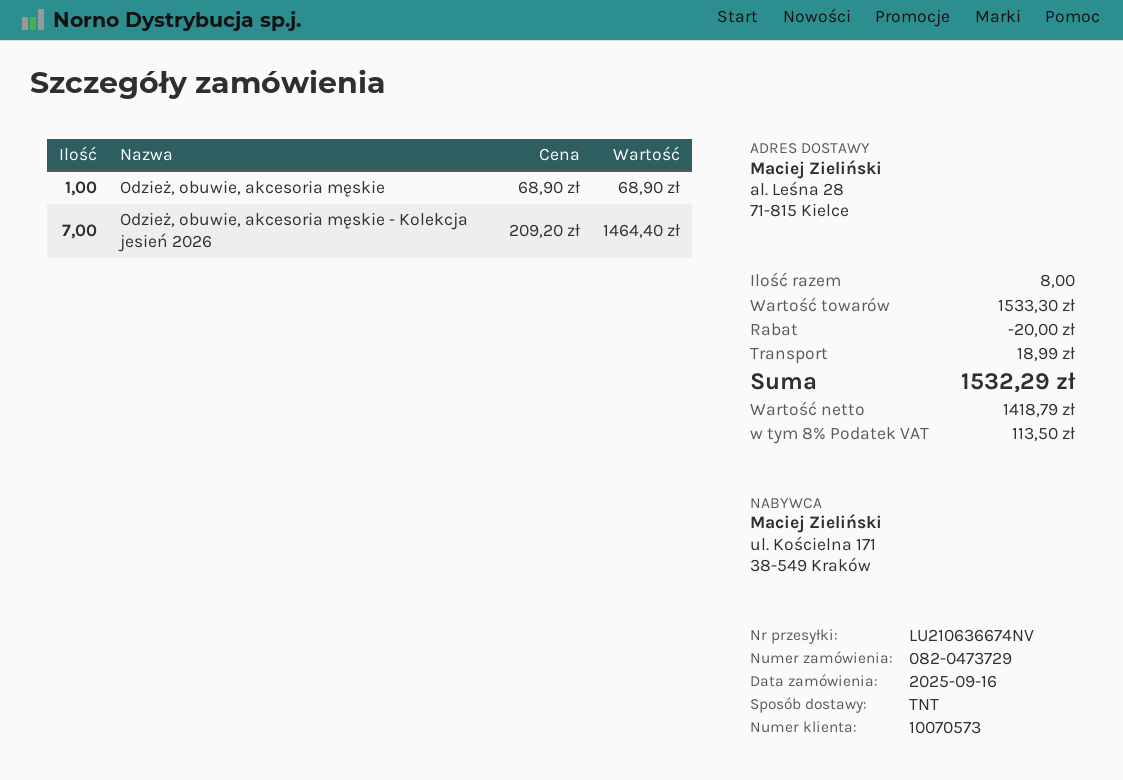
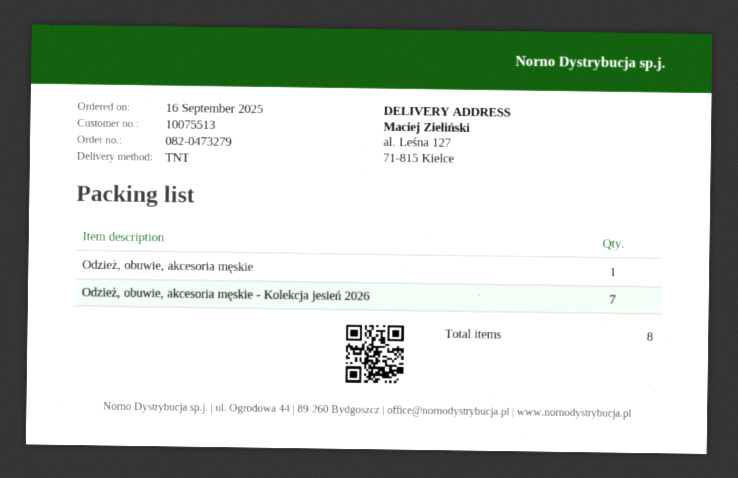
order number: 082-0473729 -> 082-0473279
customer number: 10070573 -> 10075513
ship to: al. Leśna 28, 71-815 Kielce -> al. Leśna 127, 71-815 Kielce

